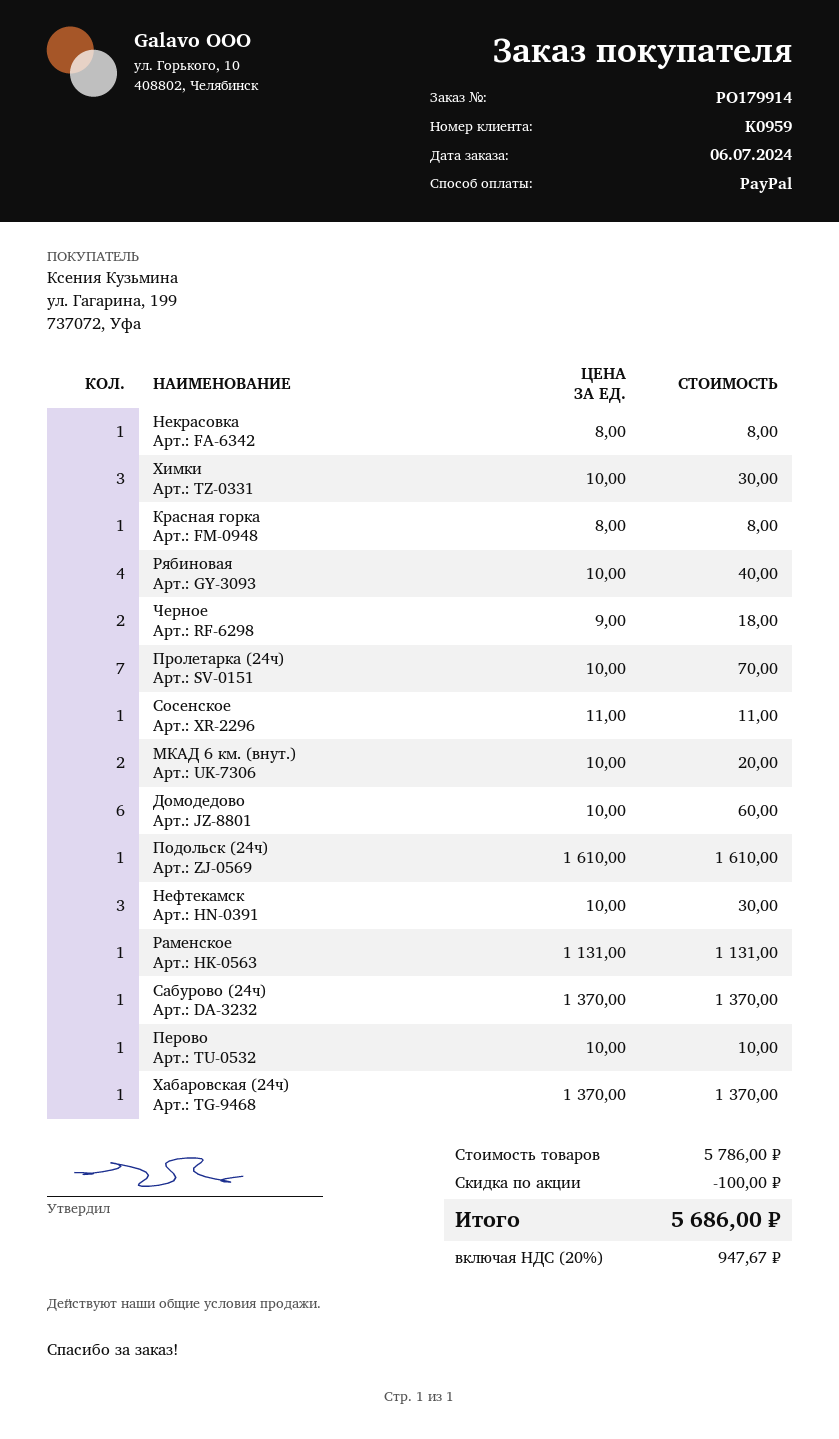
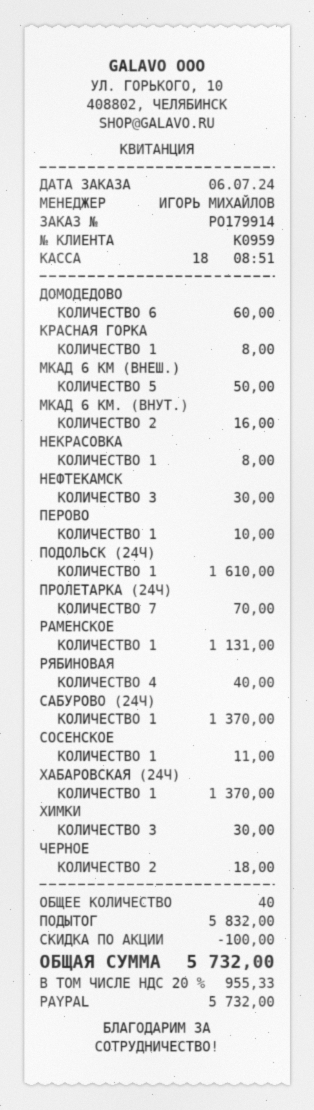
МКАД 6 км. (внут.): 2 for 20.00 -> 2 for 16.00
МКАД 6 КМ (ВНЕШ.): none -> 5 for 50.00
subtotal: 5786.00 -> 5832.00
tax: 20% = 947.67 -> 20% = 955.33
total: 5686.00 -> 5732.00

